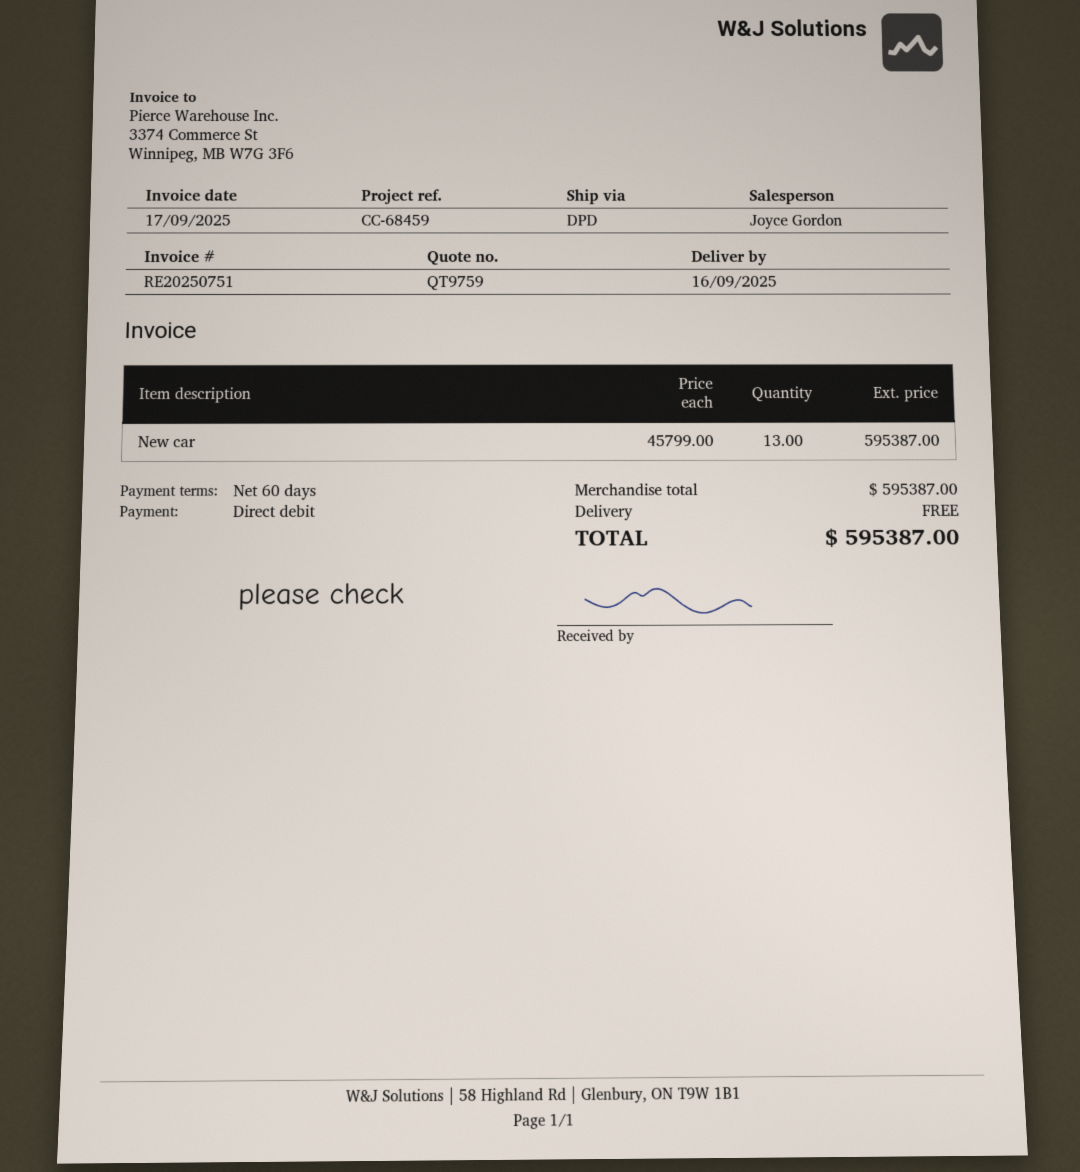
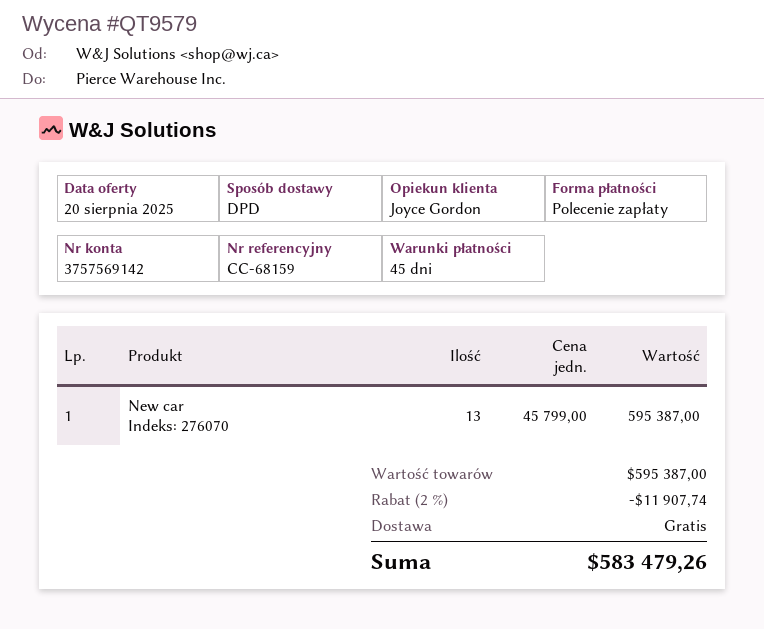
quote number: QT9759 -> QT9579
payment terms: 60 days -> 45 days
reference: CC-68459 -> CC-68159
discount: none -> 2% = 11907.74
total: 595387.00 -> 583479.26

